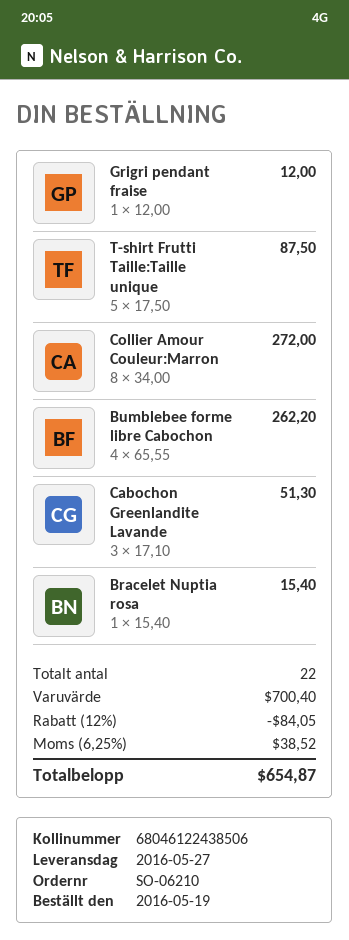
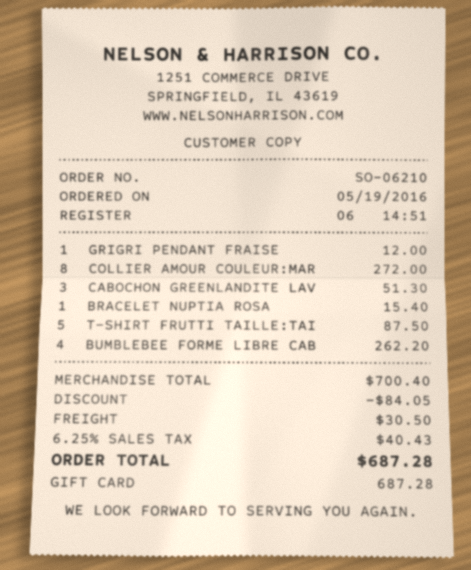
shipping: none -> 30.50
tax: 6.25% = 38.52 -> 6.25% = 40.43
total: 654.87 -> 687.28

